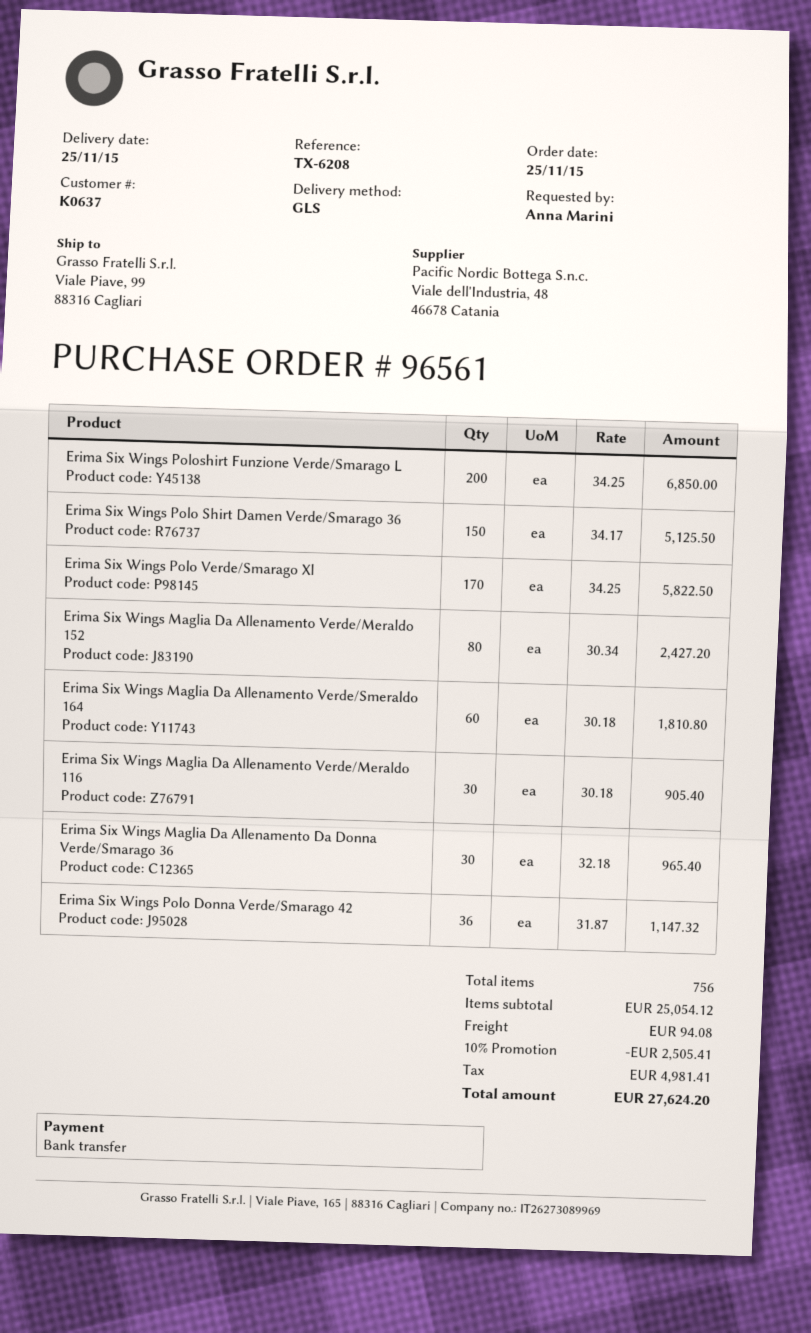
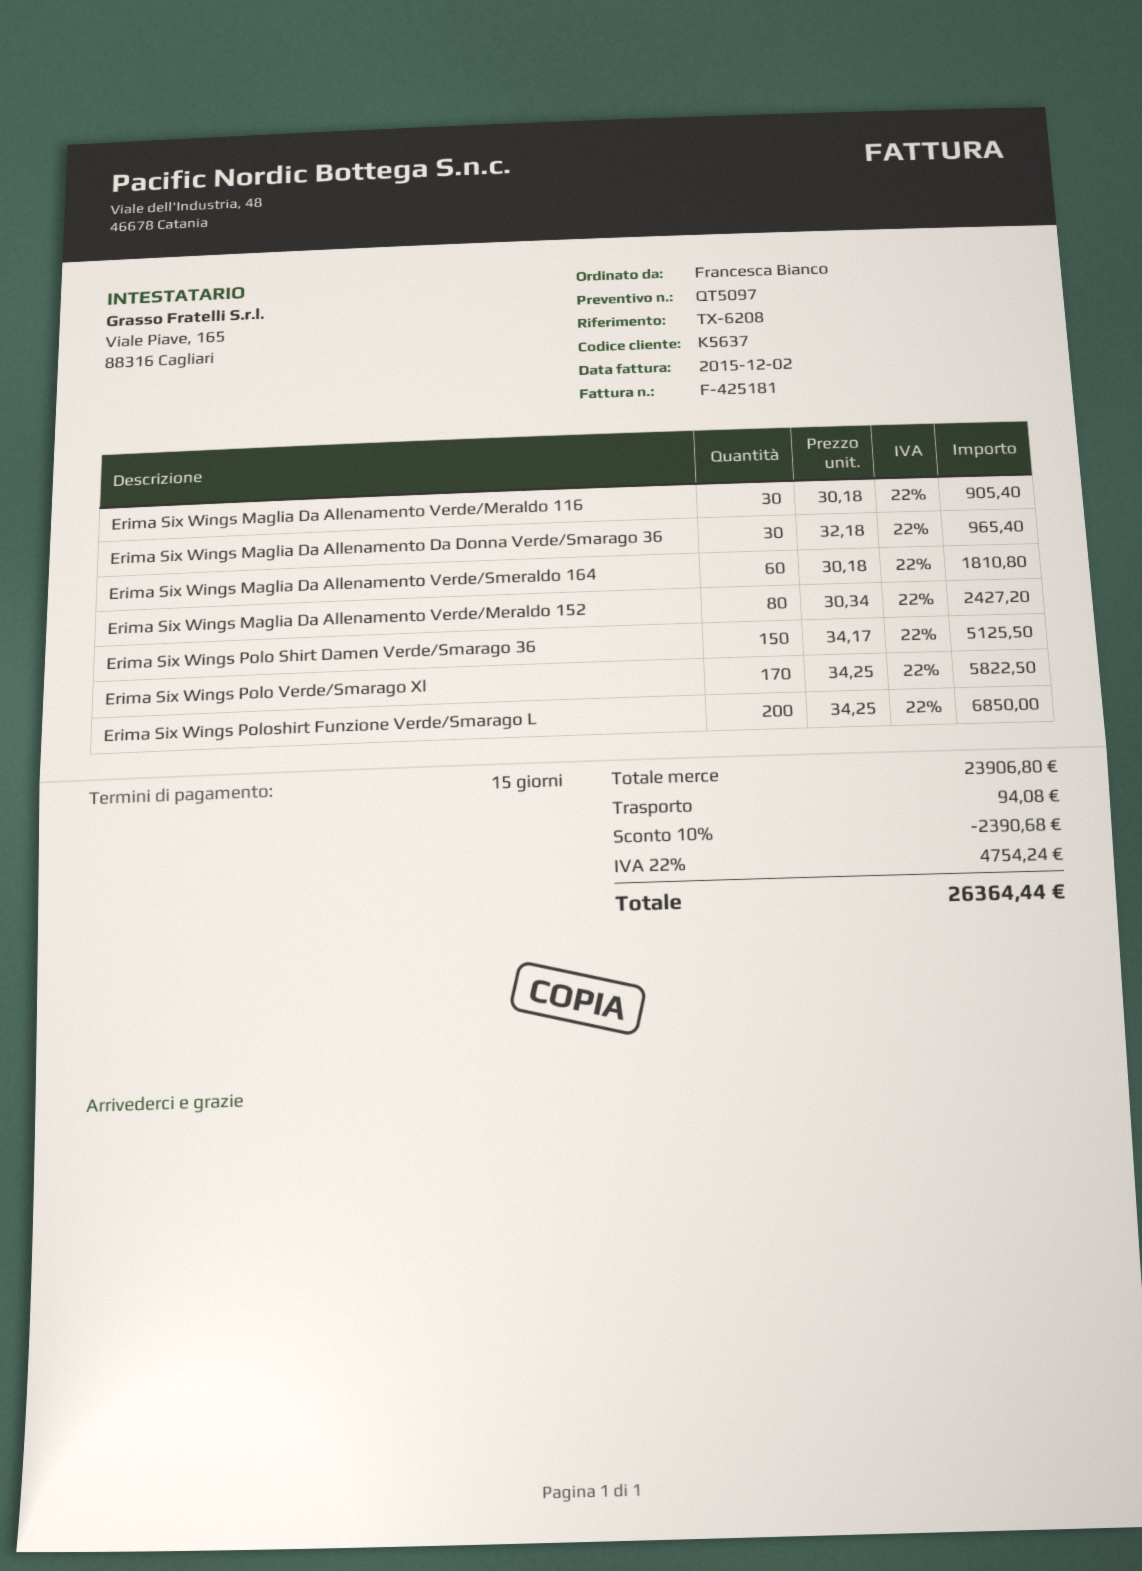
customer number: K0637 -> K5637
ordered by: Anna Marini -> Francesca Bianco
Erima Six Wings Polo Donna Verde/Smarago 42: 36 x 31.87 = 1147.32 -> none
subtotal: 25054.12 -> 23906.80
discount: 10% = 2505.41 -> 10% = 2390.68
tax: 4981.41 -> 4754.24
total: 27624.20 -> 26364.44

